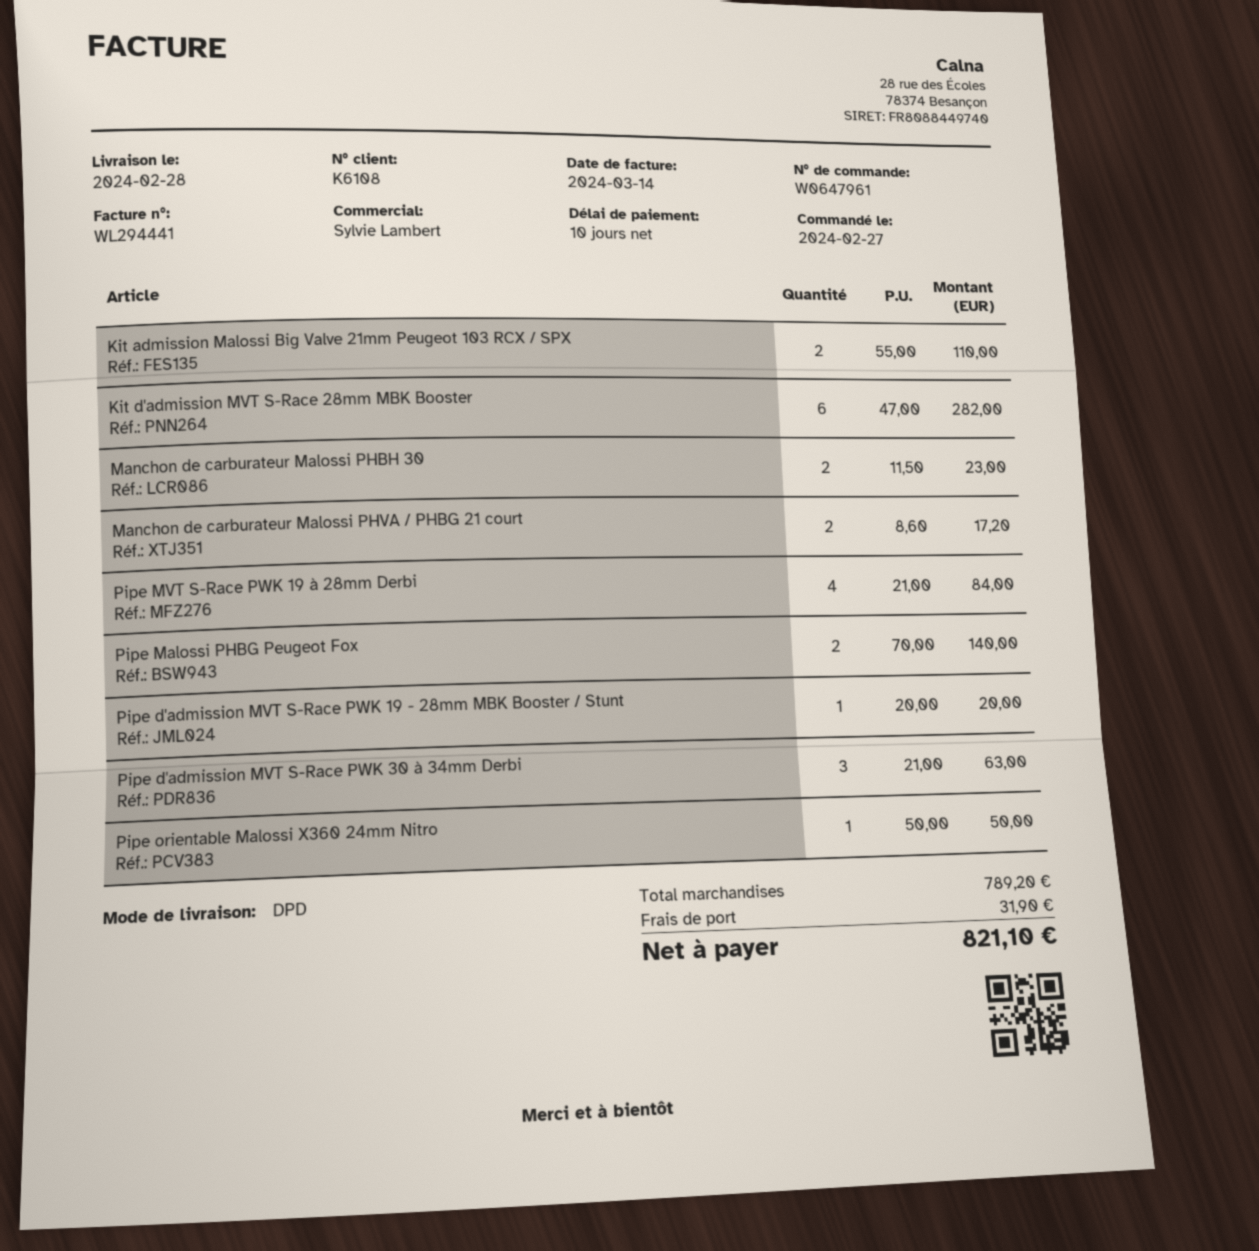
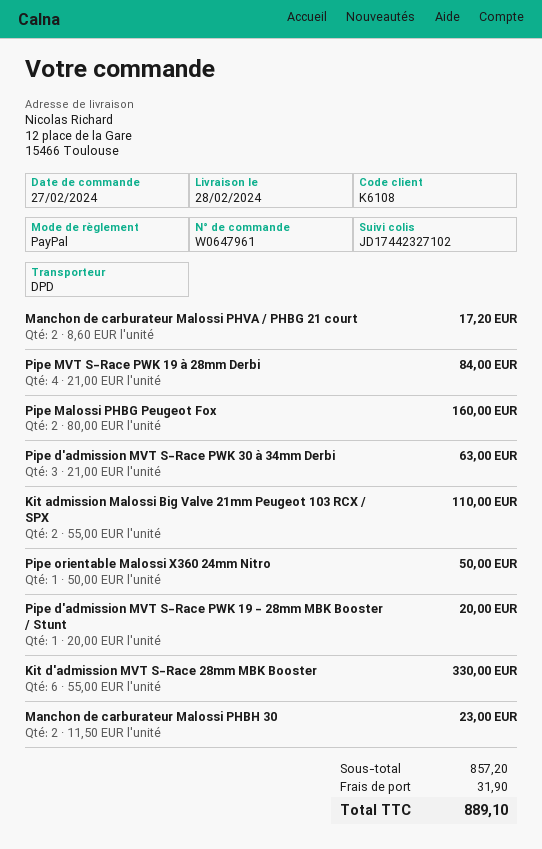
Kit d'admission MVT S-Race 28mm MBK Booster: 6 x 47.00 = 282.00 -> 6 x 55.00 = 330.00
Pipe Malossi PHBG Peugeot Fox: 2 x 70.00 = 140.00 -> 2 x 80.00 = 160.00
subtotal: 789.20 -> 857.20
total: 821.10 -> 889.10

